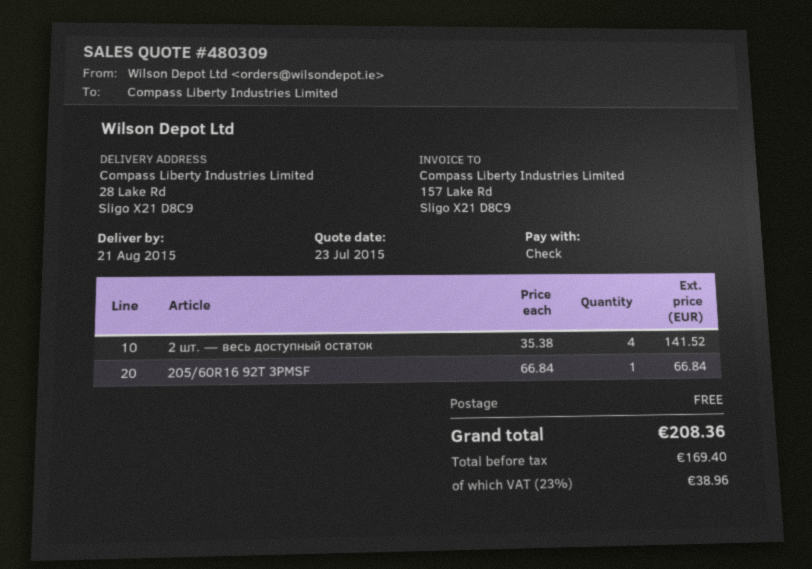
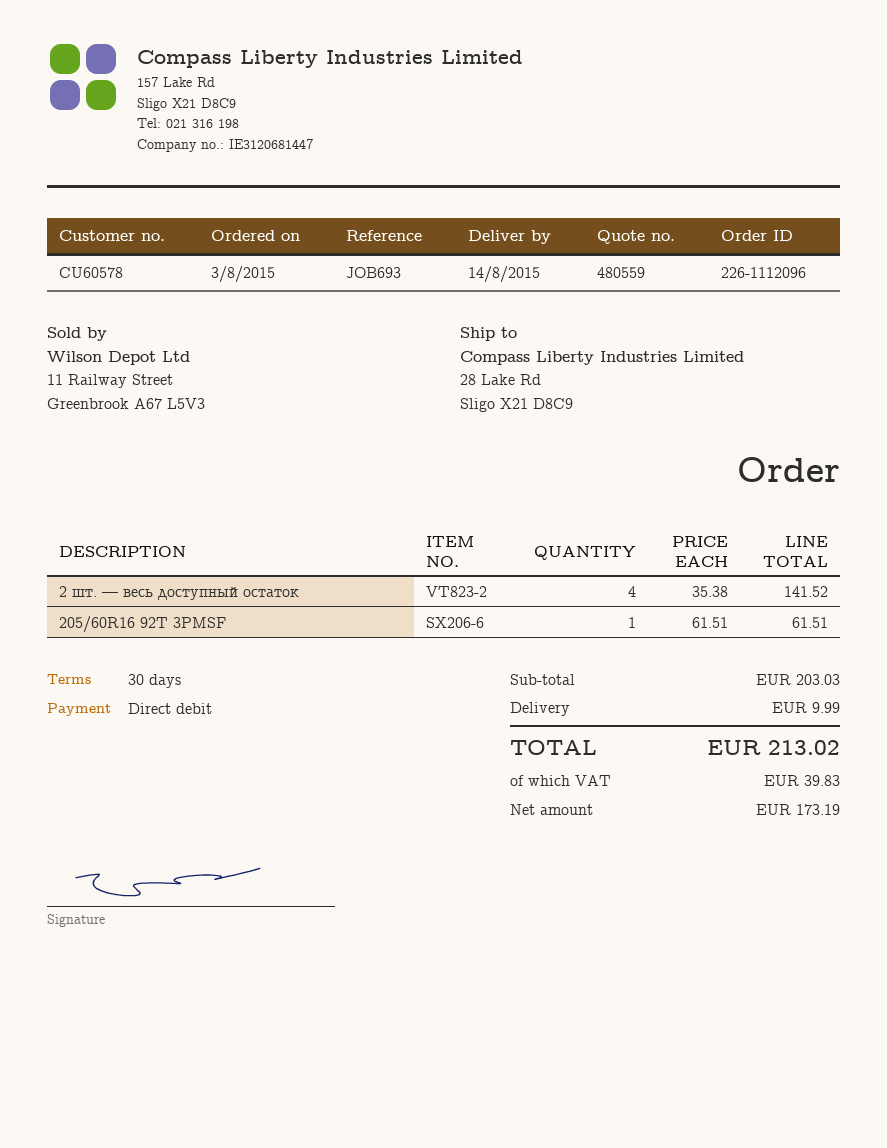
quote number: 480309 -> 480559
delivery date: 2015-08-21 -> 2015-08-14
payment method: cheque -> direct debit
205/60R16 92T 3PMSF: 1 x 66.84 = 66.84 -> 1 x 61.51 = 61.51
shipping: 0.00 -> 9.99
net: 169.40 -> 173.19
tax: 38.96 -> 39.83
total: 208.36 -> 213.02

